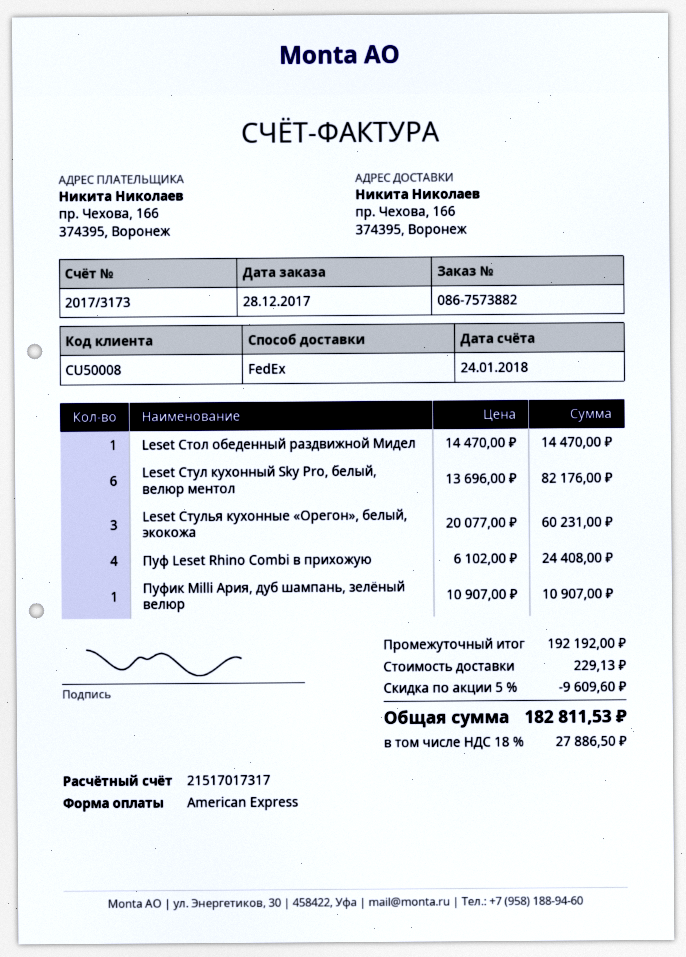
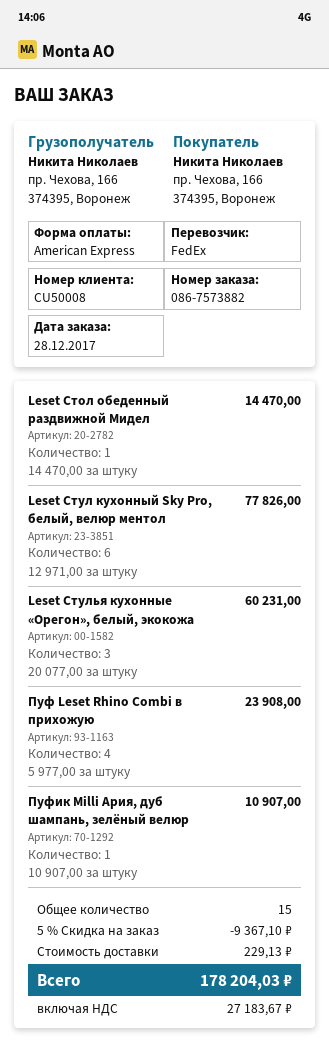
Leset Стул кухонный Sky Pro, белый, велюр ментол: 6 x 13696.00 = 82176.00 -> 6 x 12971.00 = 77826.00
Пуф Leset Rhino Combi в прихожую: 4 x 6102.00 = 24408.00 -> 4 x 5977.00 = 23908.00
discount: 5% = 9609.60 -> 5% = 9367.10
tax: 27886.50 -> 27183.67
total: 182811.53 -> 178204.03

